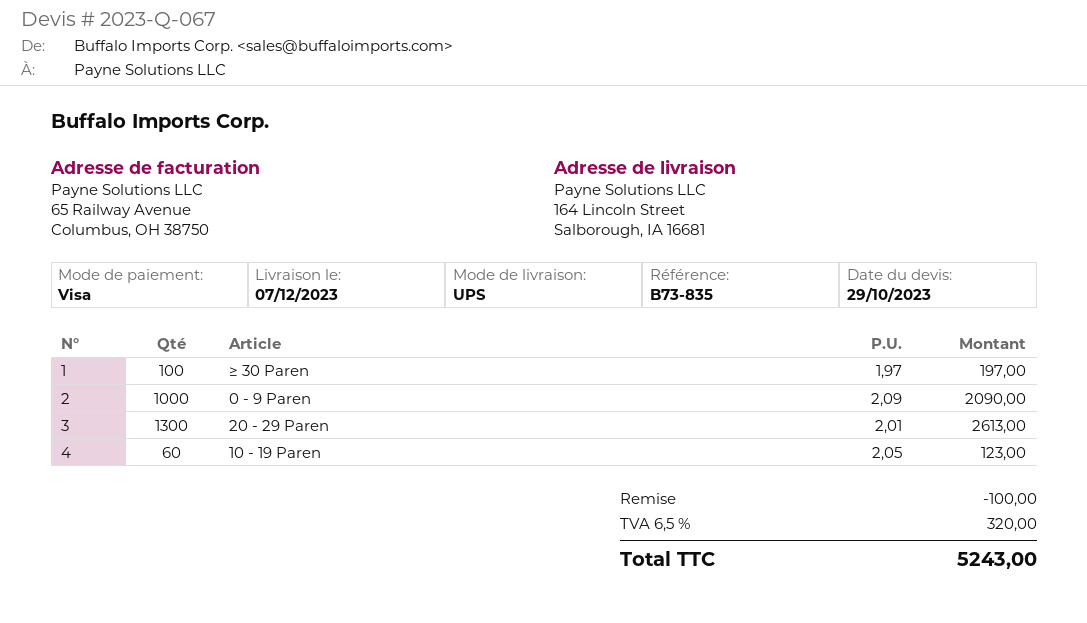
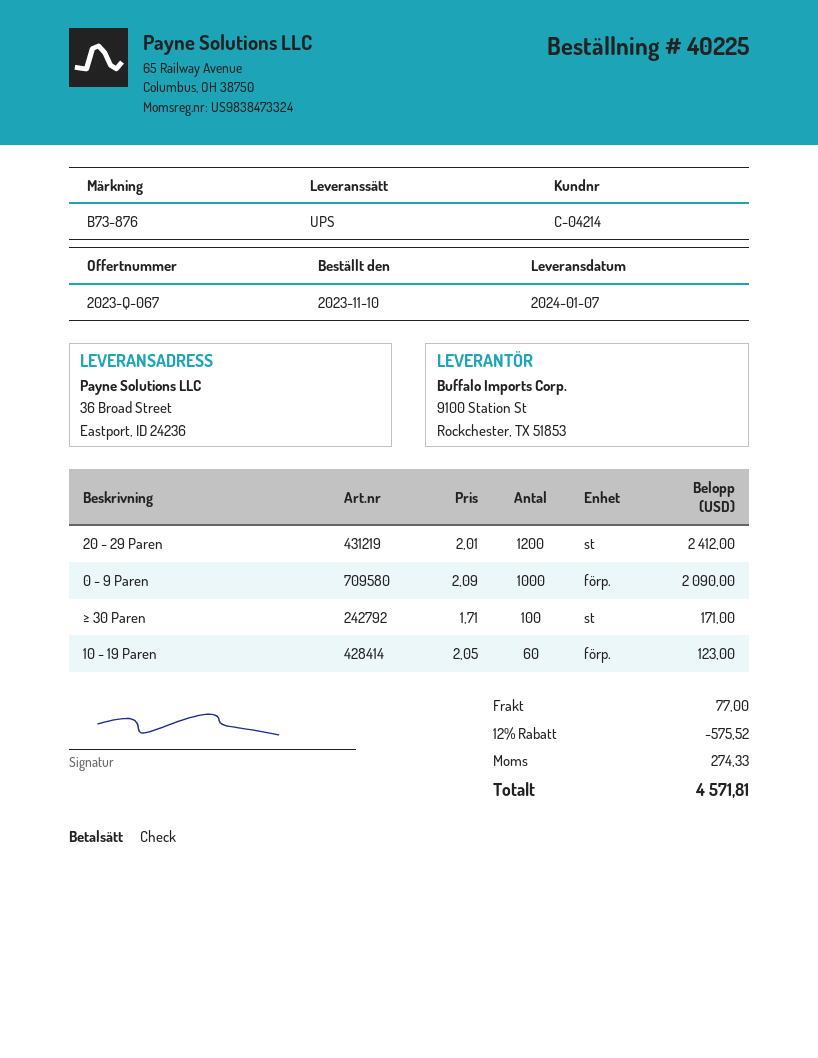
delivery date: 2023-12-07 -> 2024-01-07
reference: B73-835 -> B73-876
payment method: Visa -> cheque
ship to: 164 Lincoln Street, Salborough, IA 16681 -> 36 Broad Street, Eastport, ID 24236
≥ 30 Paren: 100 x 1.97 = 197.00 -> 100 x 1.71 = 171.00
20 - 29 Paren: 1300 x 2.01 = 2613.00 -> 1200 x 2.01 = 2412.00
discount: 100.00 -> 575.52
shipping: none -> 77.00
tax: 320.00 -> 274.33
total: 5243.00 -> 4571.81

